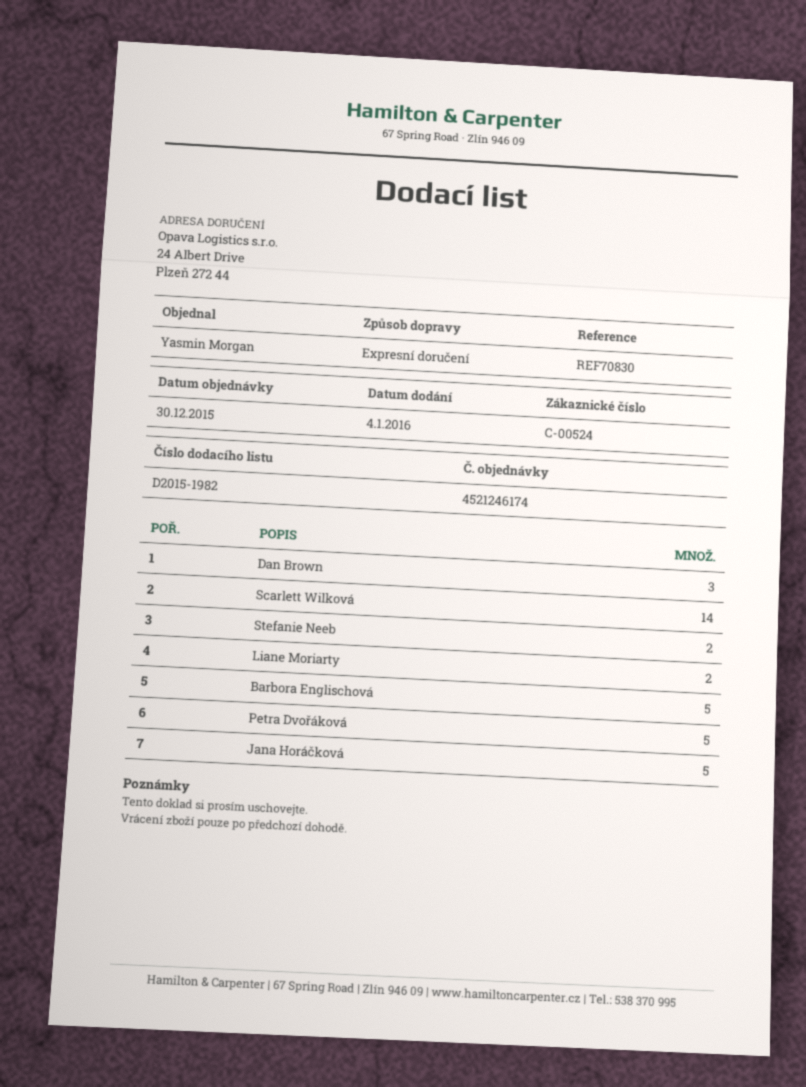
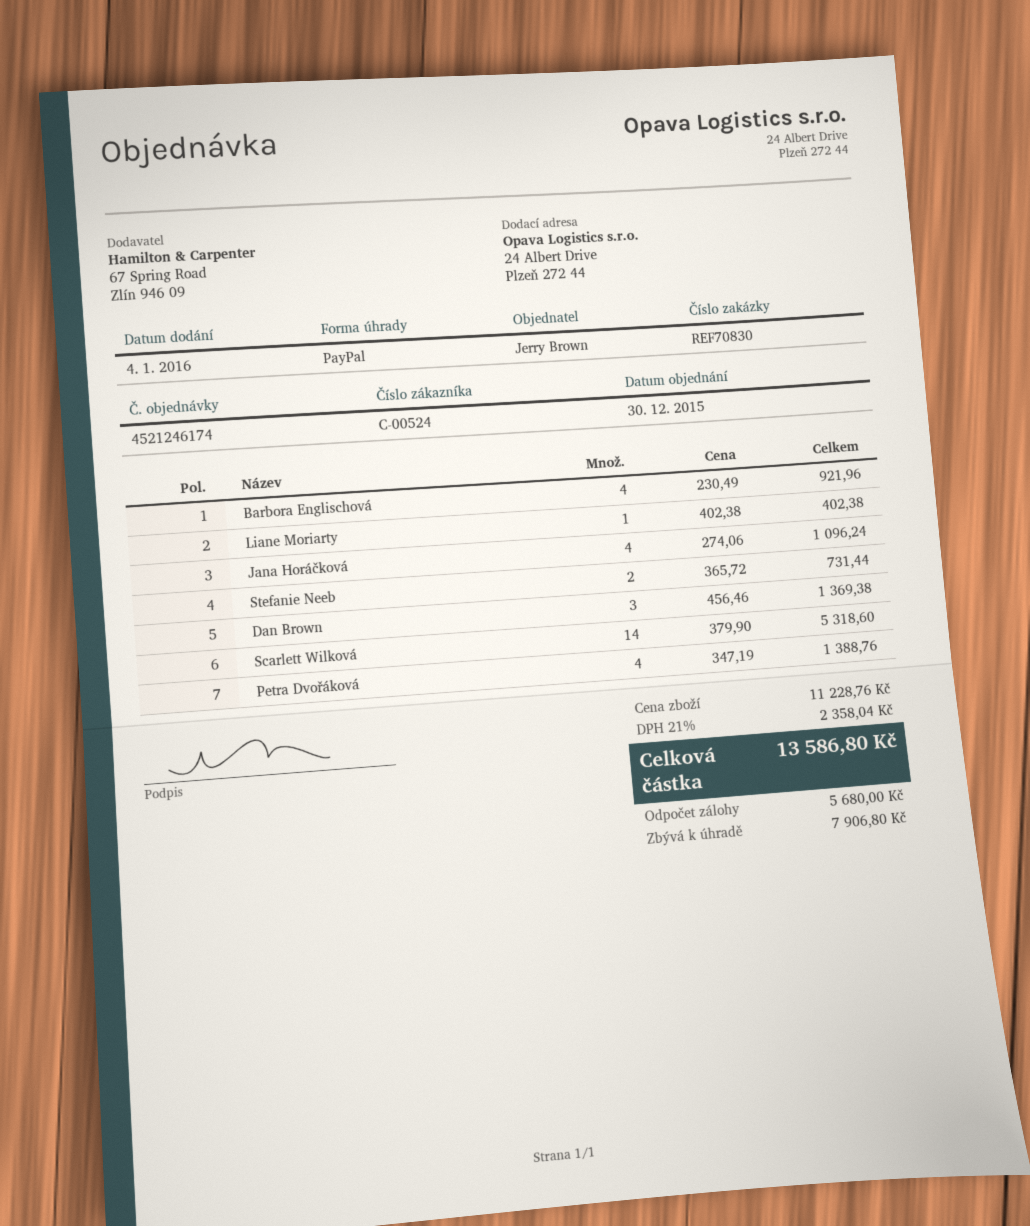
ordered by: Yasmin Morgan -> Jerry Brown
Liane Moriarty: 2 -> 1
Barbora Englischová: 5 -> 4
Petra Dvořáková: 5 -> 4
Jana Horáčková: 5 -> 4

